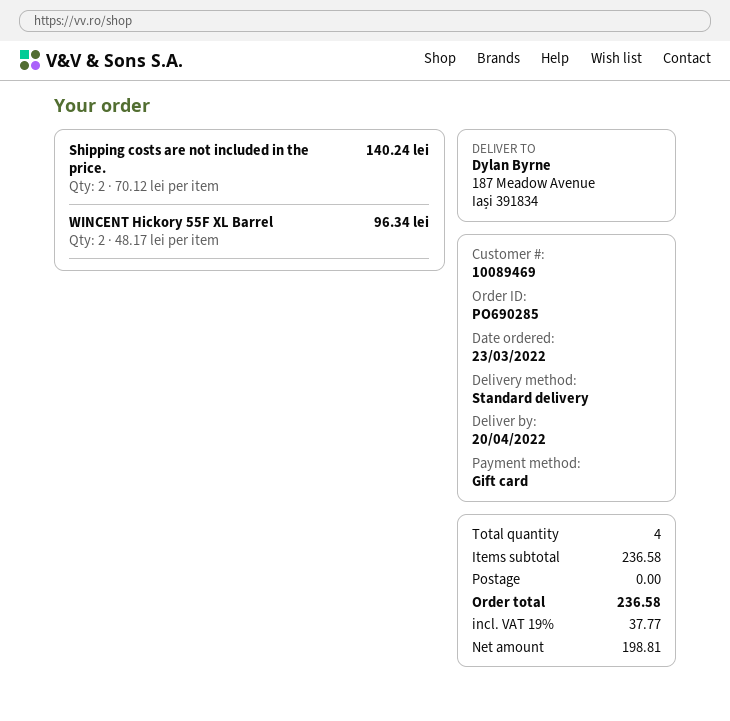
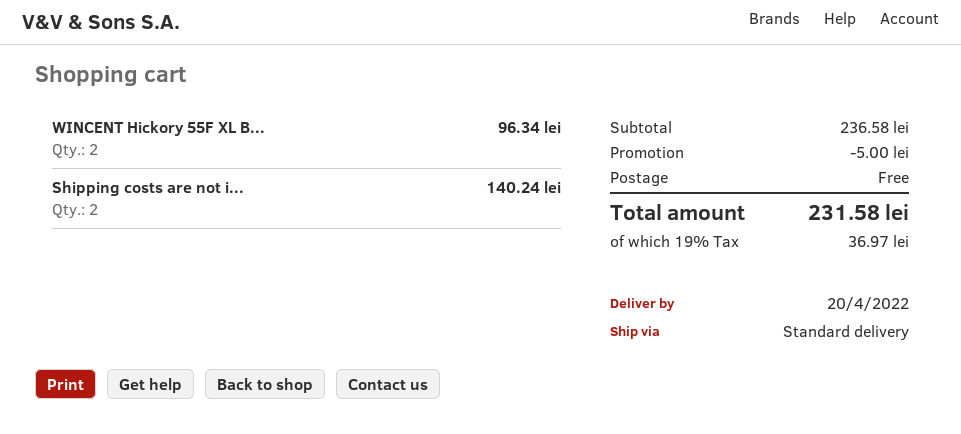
discount: none -> 5.00
tax: 19% = 37.77 -> 19% = 36.97
total: 236.58 -> 231.58

